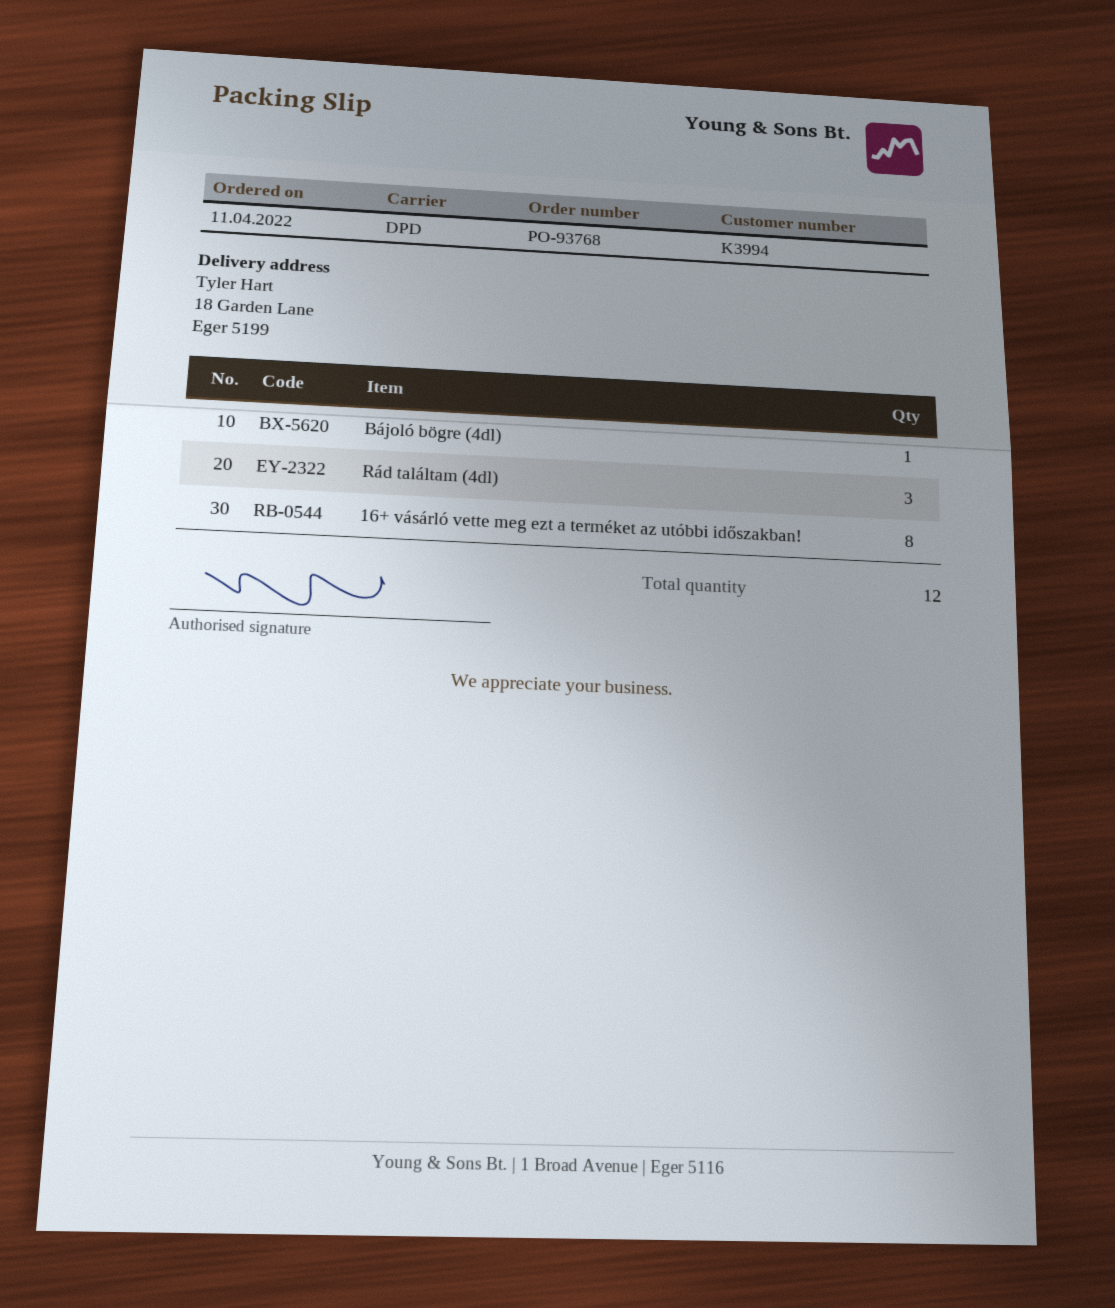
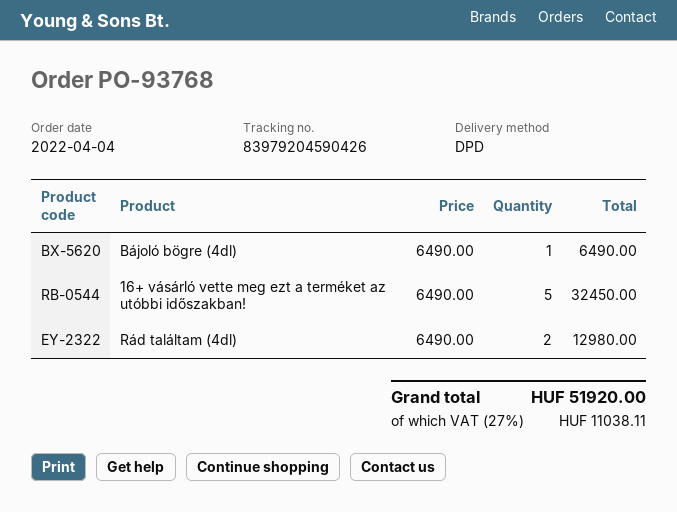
order date: 2022-04-11 -> 2022-04-04
Rád találtam (4dl): 3 -> 2
16+ vásárló vette meg ezt a terméket az utóbbi időszakban!: 8 -> 5

